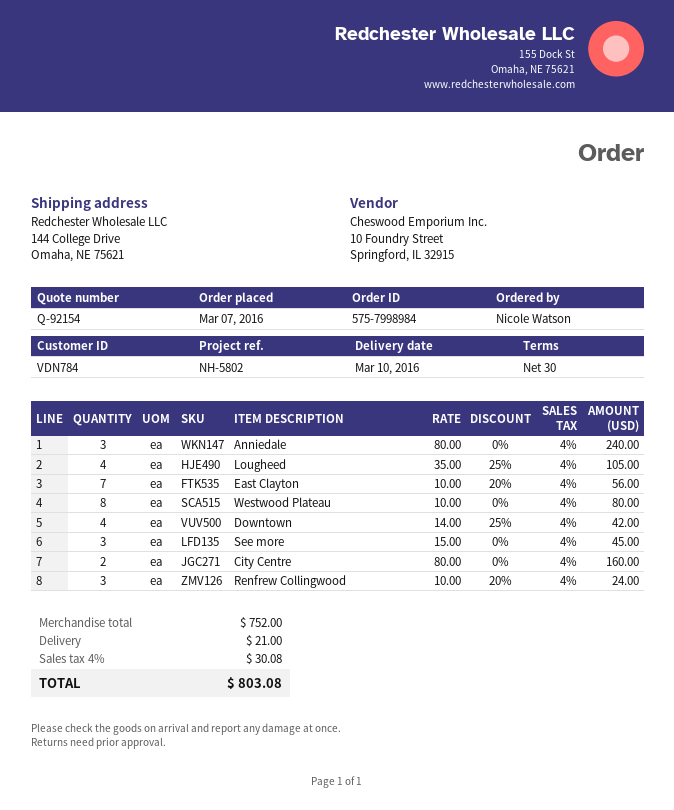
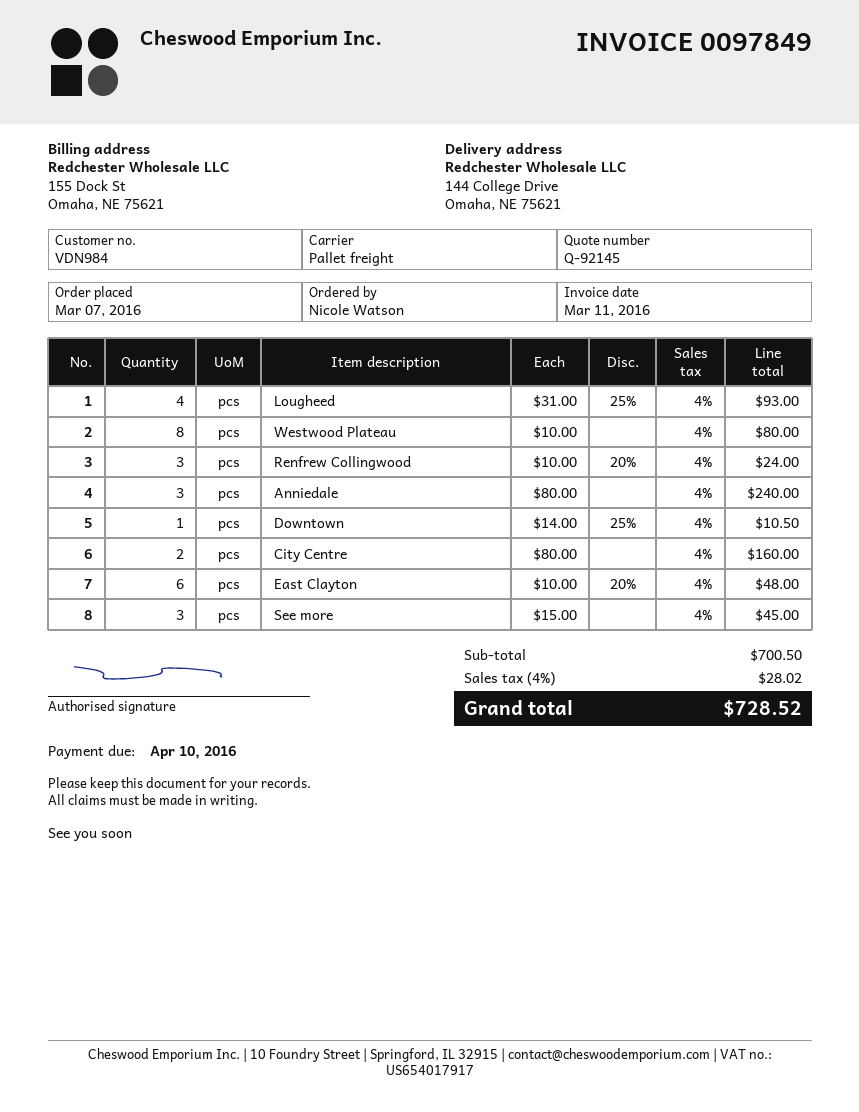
quote number: Q-92154 -> Q-92145
customer number: VDN784 -> VDN984
Lougheed: 4 x 35.00 - 25% = 105.00 -> 4 x 31.00 - 25% = 93.00
East Clayton: 7 x 10.00 - 20% = 56.00 -> 6 x 10.00 - 20% = 48.00
Downtown: 4 x 14.00 - 25% = 42.00 -> 1 x 14.00 - 25% = 10.50
subtotal: 752.00 -> 700.50
shipping: 21.00 -> none
tax: 4% = 30.08 -> 4% = 28.02
total: 803.08 -> 728.52

